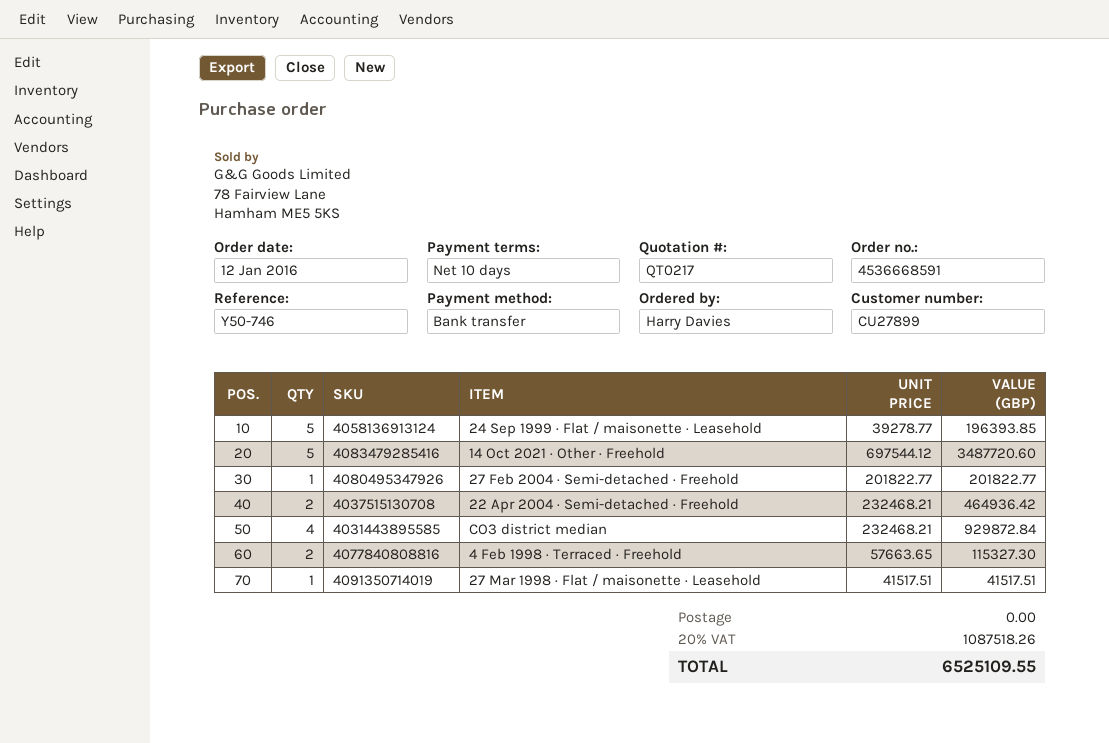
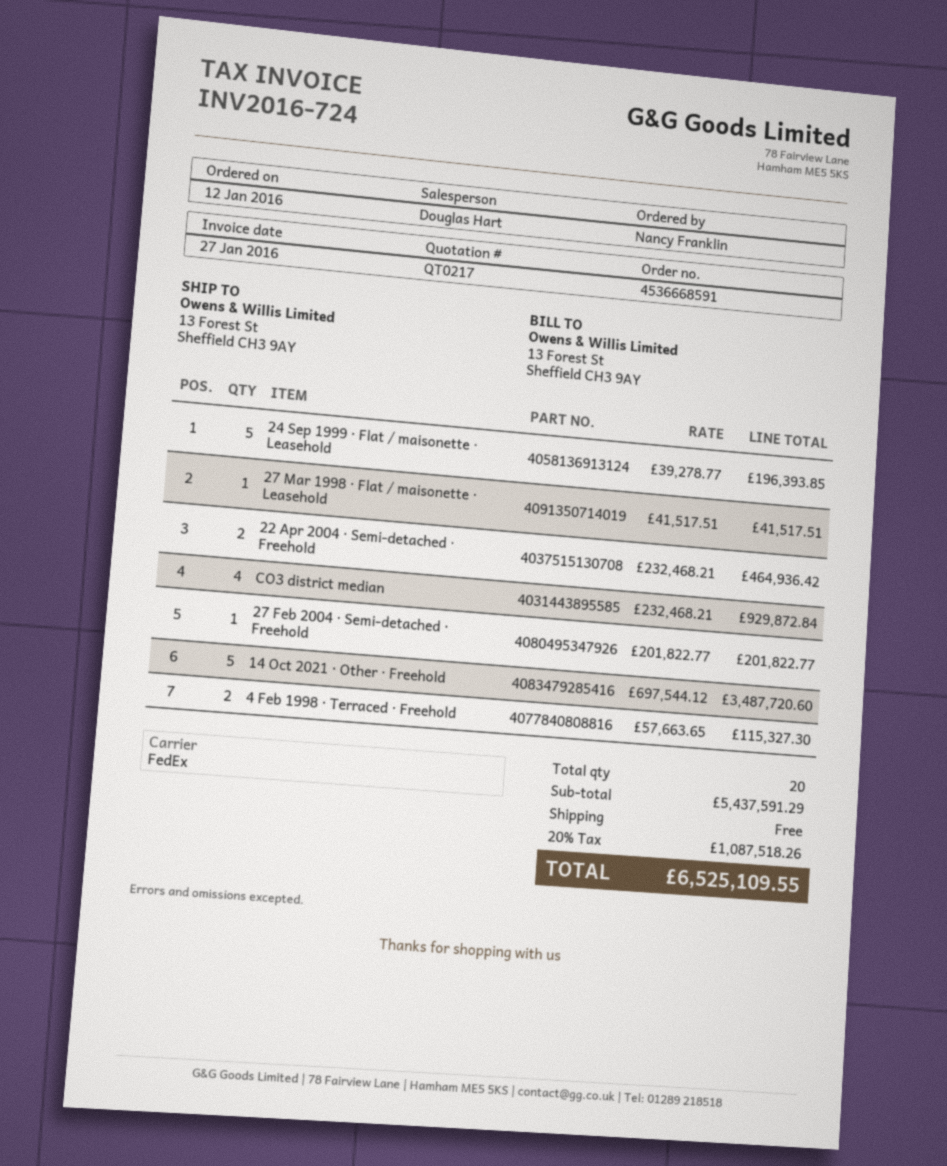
ordered by: Harry Davies -> Nancy Franklin

